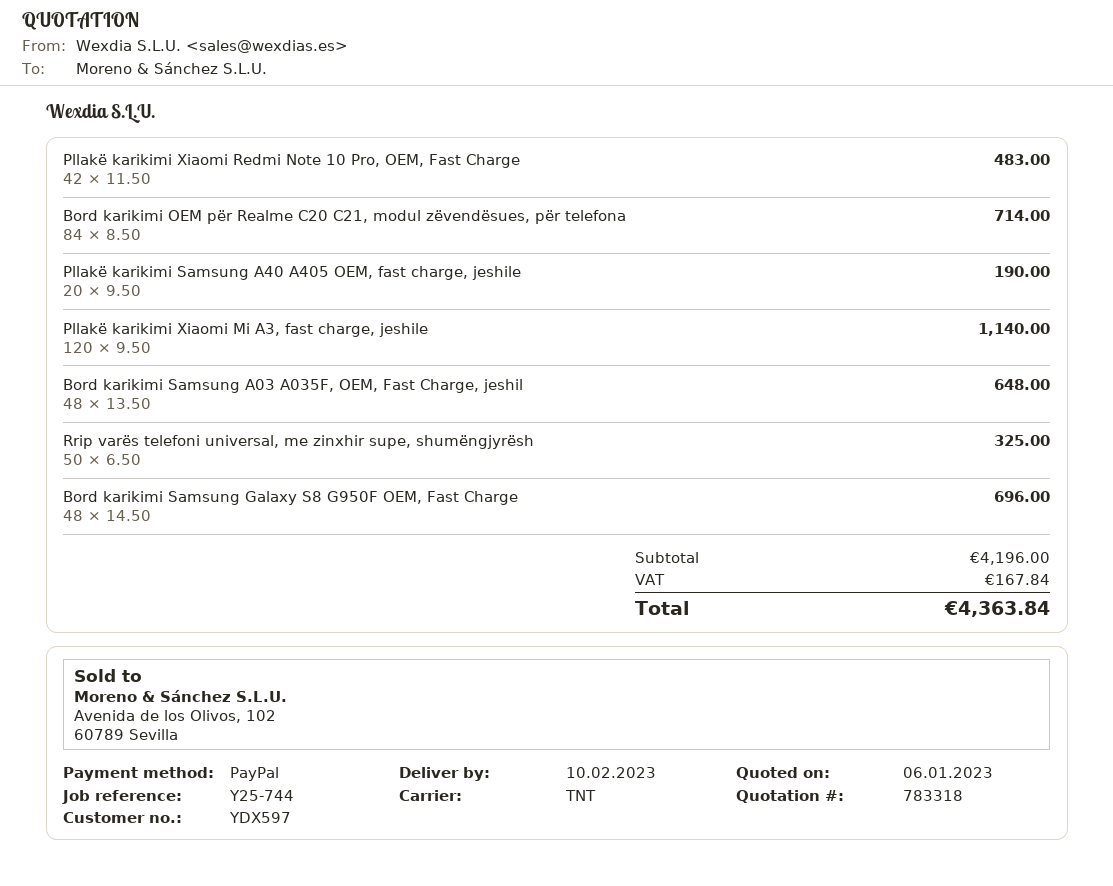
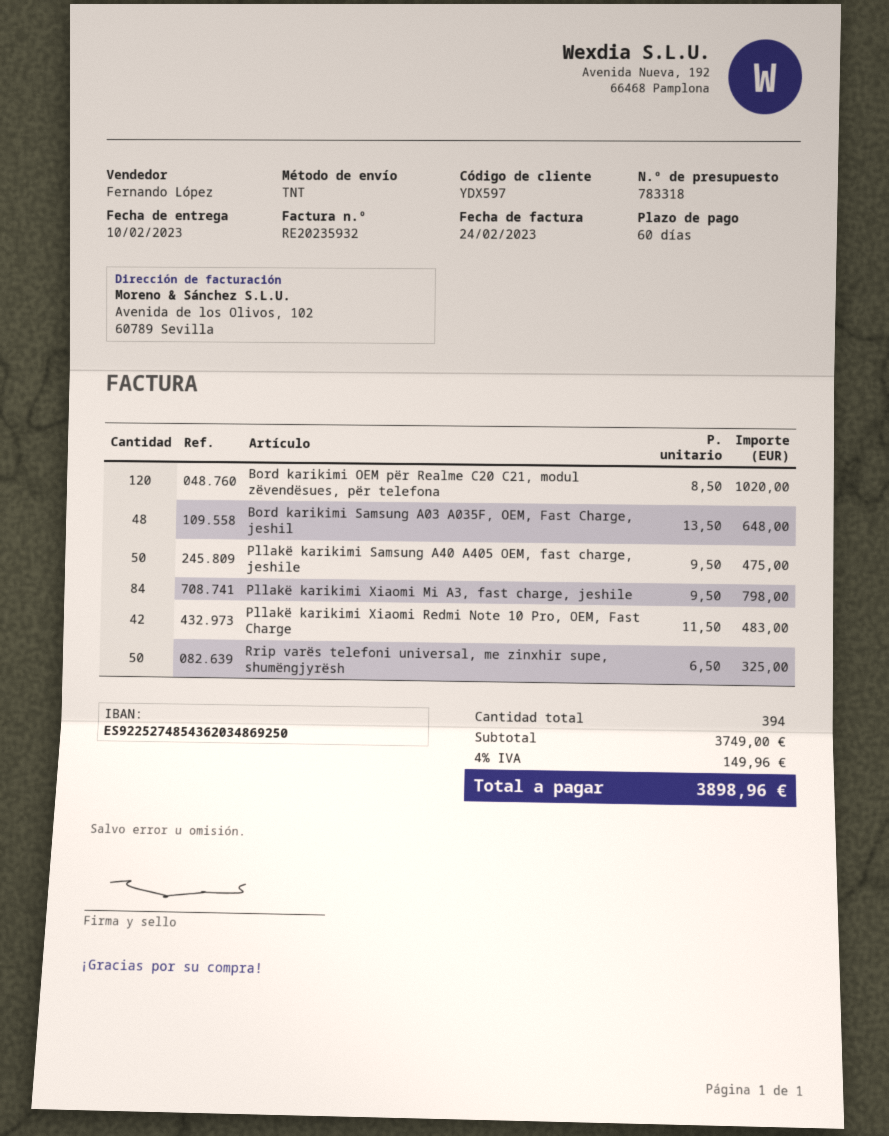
Bord karikimi OEM për Realme C20 C21, modul zëvendësues, për telefona: 84 x 8.50 = 714.00 -> 120 x 8.50 = 1020.00
Pllakë karikimi Samsung A40 A405 OEM, fast charge, jeshile: 20 x 9.50 = 190.00 -> 50 x 9.50 = 475.00
Pllakë karikimi Xiaomi Mi A3, fast charge, jeshile: 120 x 9.50 = 1140.00 -> 84 x 9.50 = 798.00
Bord karikimi Samsung Galaxy S8 G950F OEM, Fast Charge: 48 x 14.50 = 696.00 -> none
subtotal: 4196.00 -> 3749.00
tax: 167.84 -> 149.96
total: 4363.84 -> 3898.96

